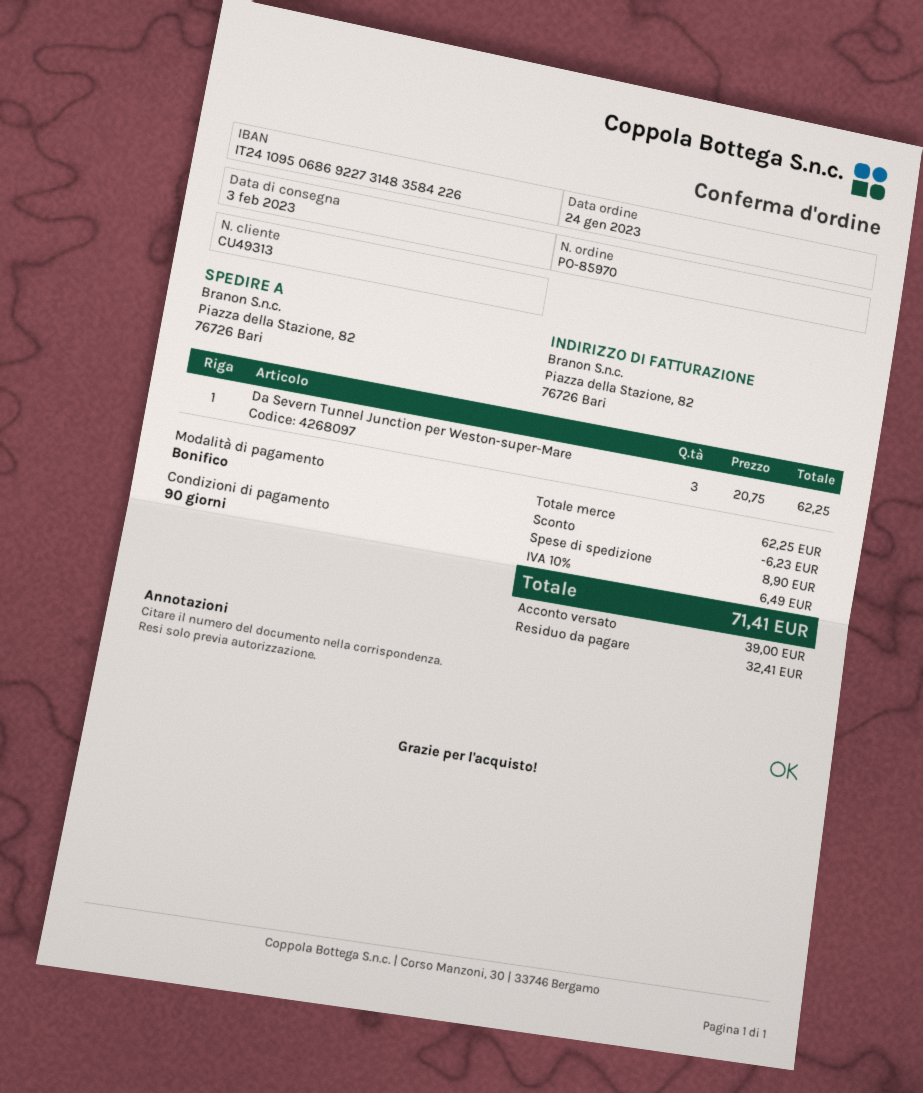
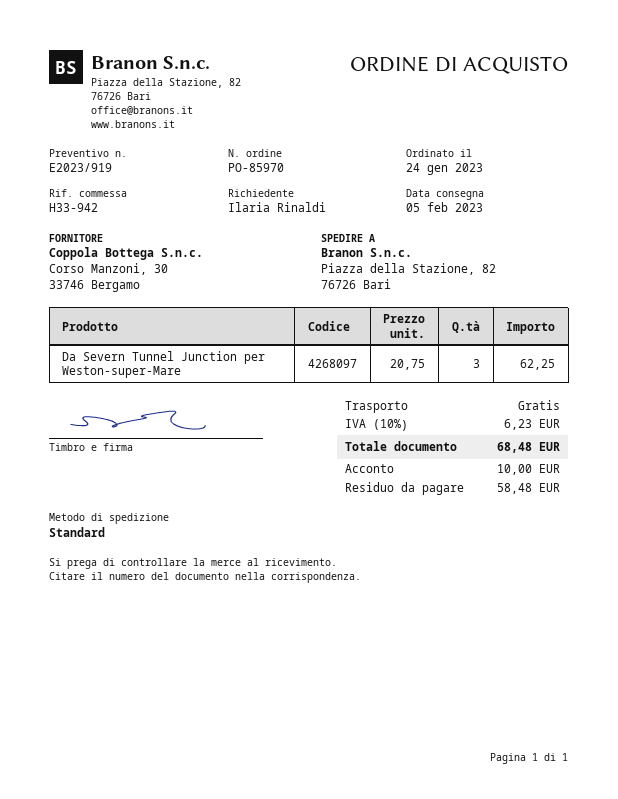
delivery date: 2023-02-03 -> 2023-02-05
discount: 6.23 -> none
shipping: 8.90 -> 0.00
tax: 10% = 6.49 -> 10% = 6.23
total: 71.41 -> 68.48
deposit: 39.00 -> 10.00
balance: 32.41 -> 58.48

